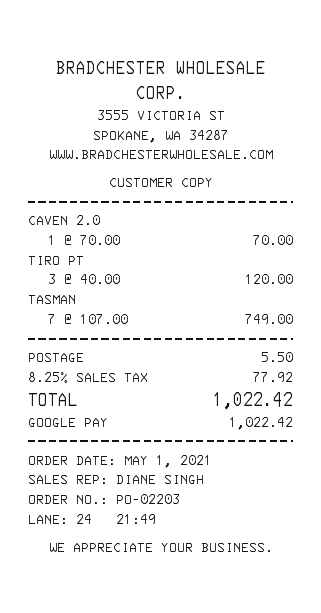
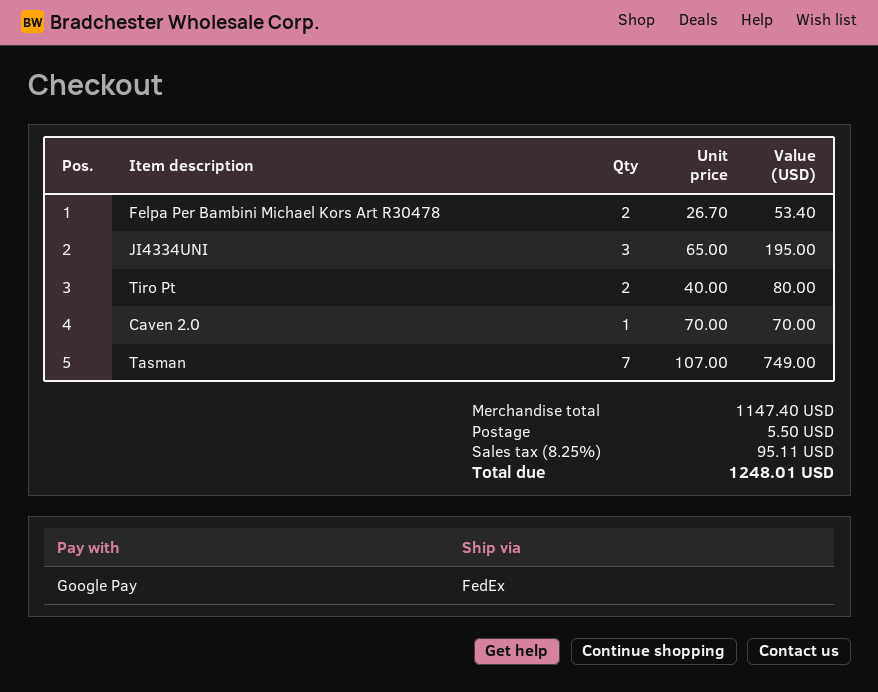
TIRO PT: 3 x 40.00 = 120.00 -> 2 x 40.00 = 80.00
Felpa Per Bambini Michael Kors Art R30478: none -> 2 x 26.70 = 53.40
JI4334UNI: none -> 3 x 65.00 = 195.00
tax: 8.25% = 77.92 -> 8.25% = 95.11
total: 1022.42 -> 1248.01

